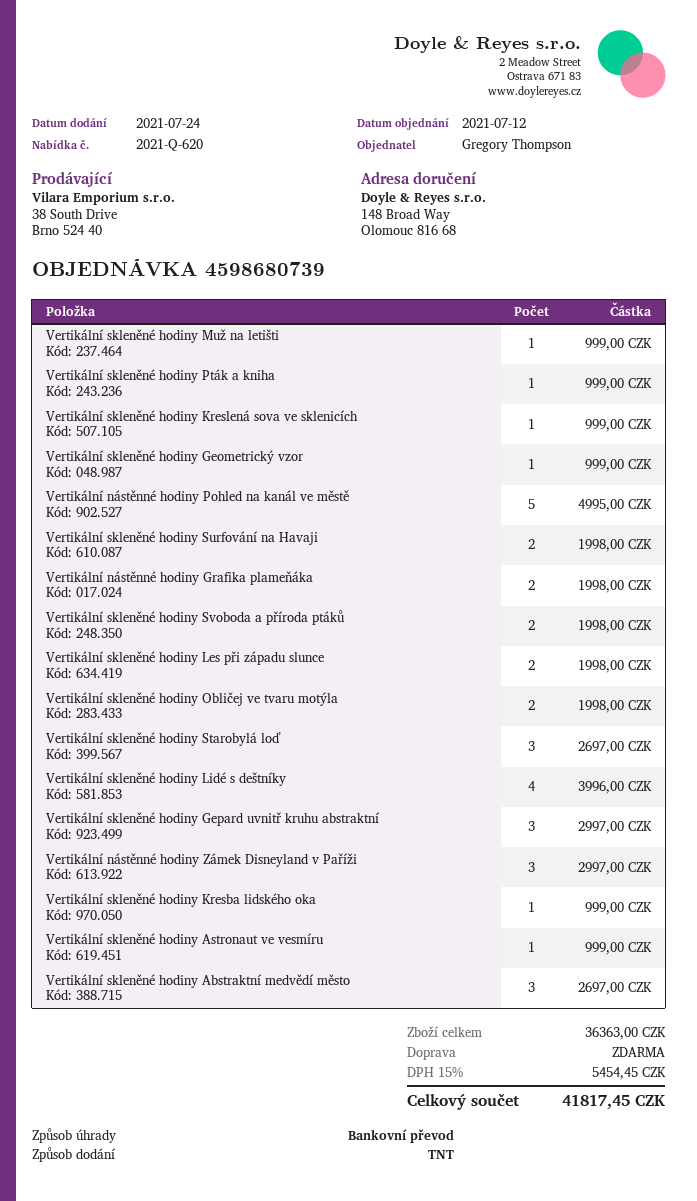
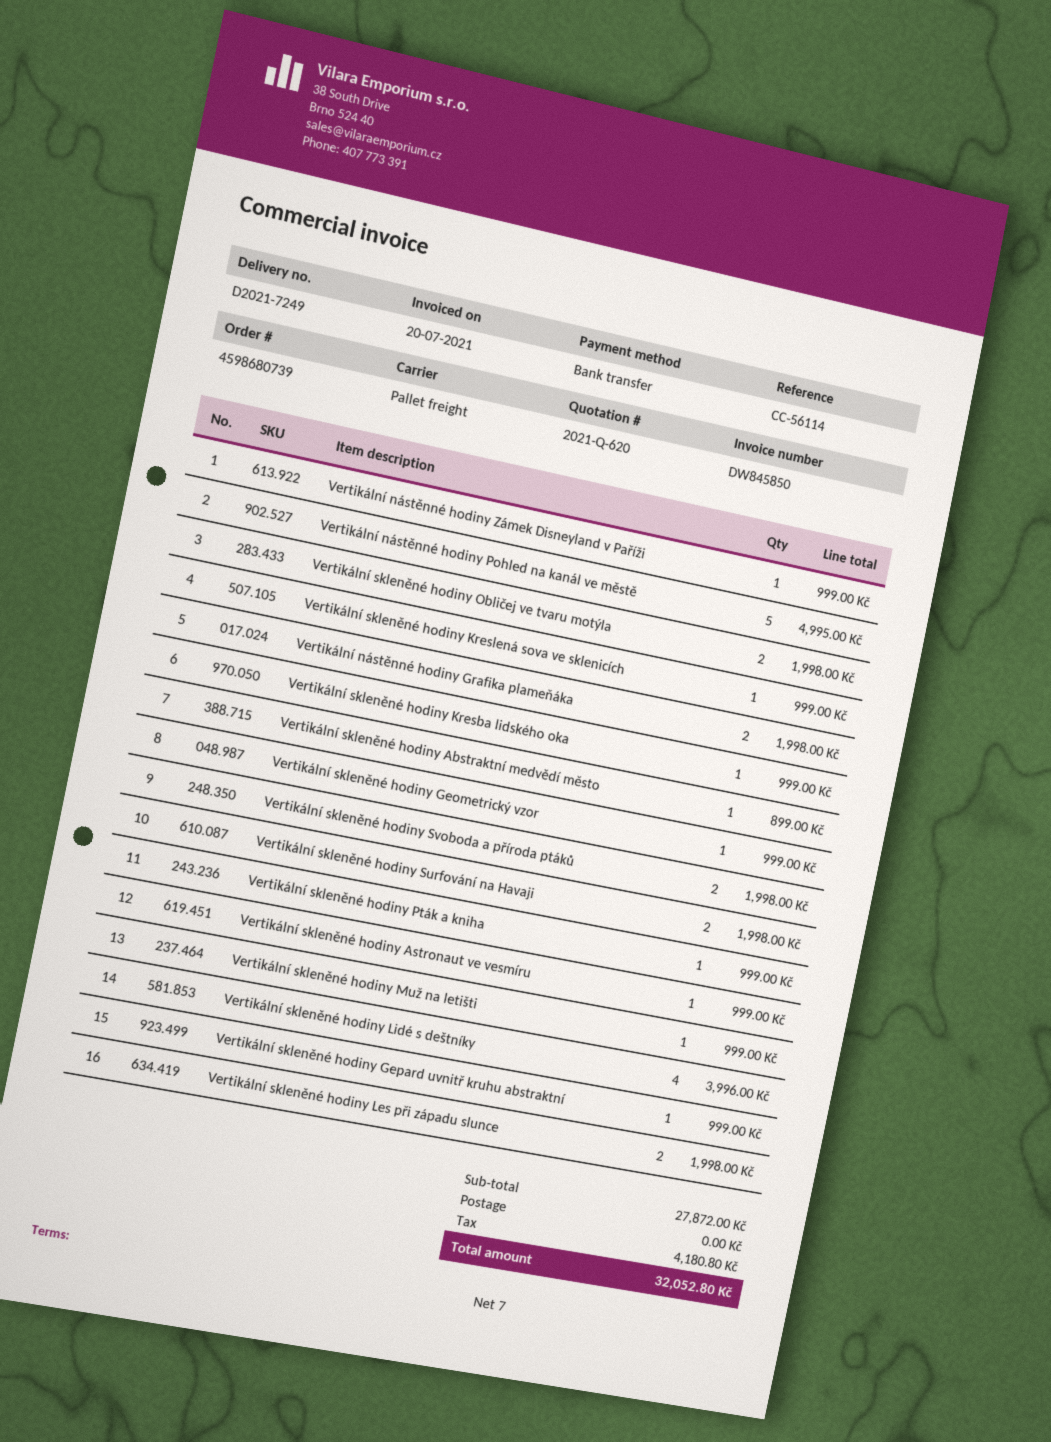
shipping method: TNT -> pallet freight
Vertikální skleněné hodiny Starobylá loď: 3 for 2697.00 -> none
Vertikální skleněné hodiny Gepard uvnitř kruhu abstraktní: 3 for 2997.00 -> 1 for 999.00
Vertikální nástěnné hodiny Zámek Disneyland v Paříži: 3 for 2997.00 -> 1 for 999.00
Vertikální skleněné hodiny Abstraktní medvědí město: 3 for 2697.00 -> 1 for 899.00
subtotal: 36363.00 -> 27872.00
tax: 5454.45 -> 4180.80
total: 41817.45 -> 32052.80

